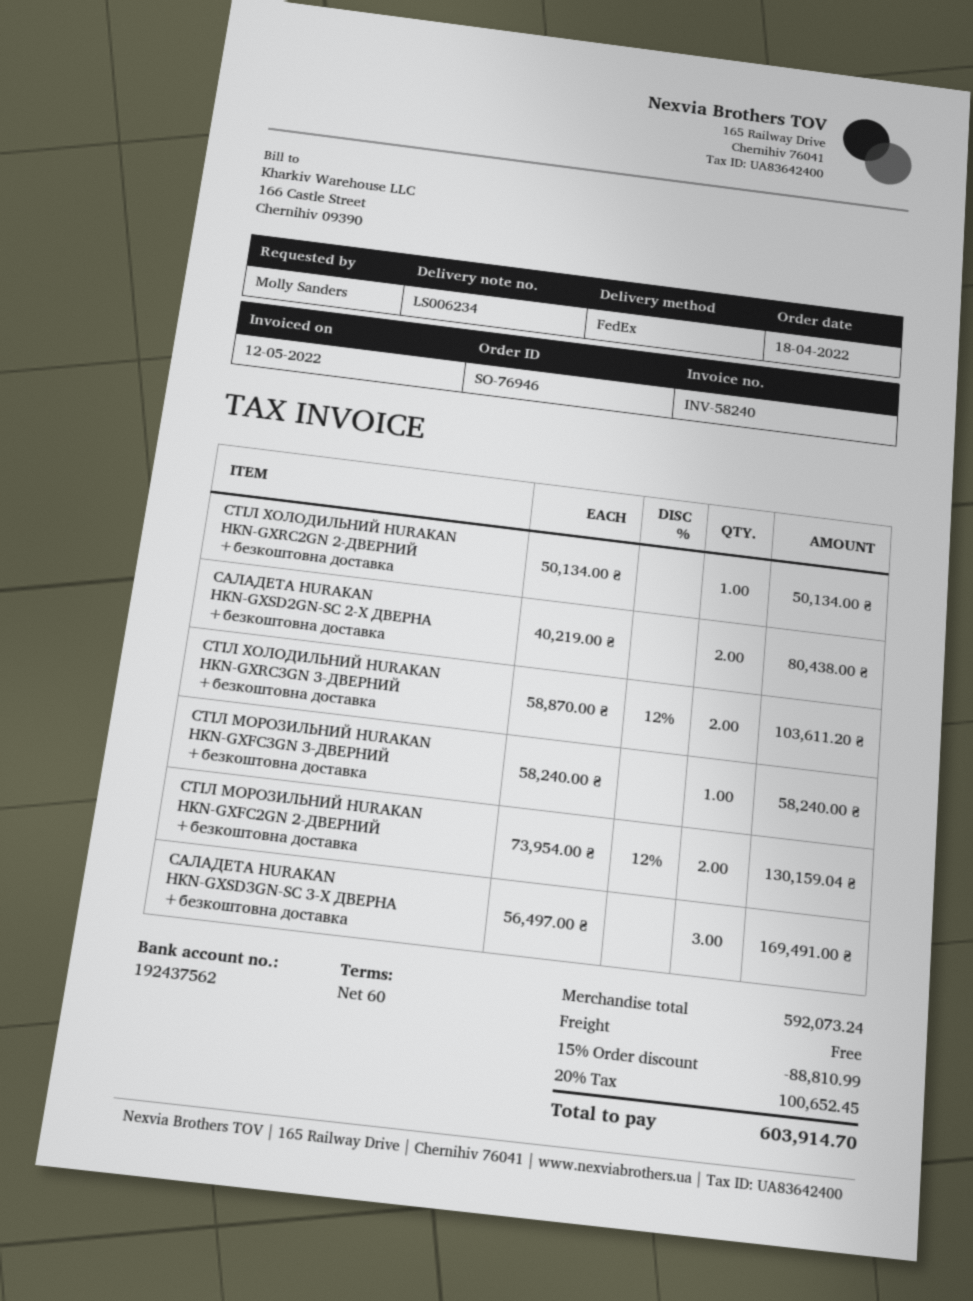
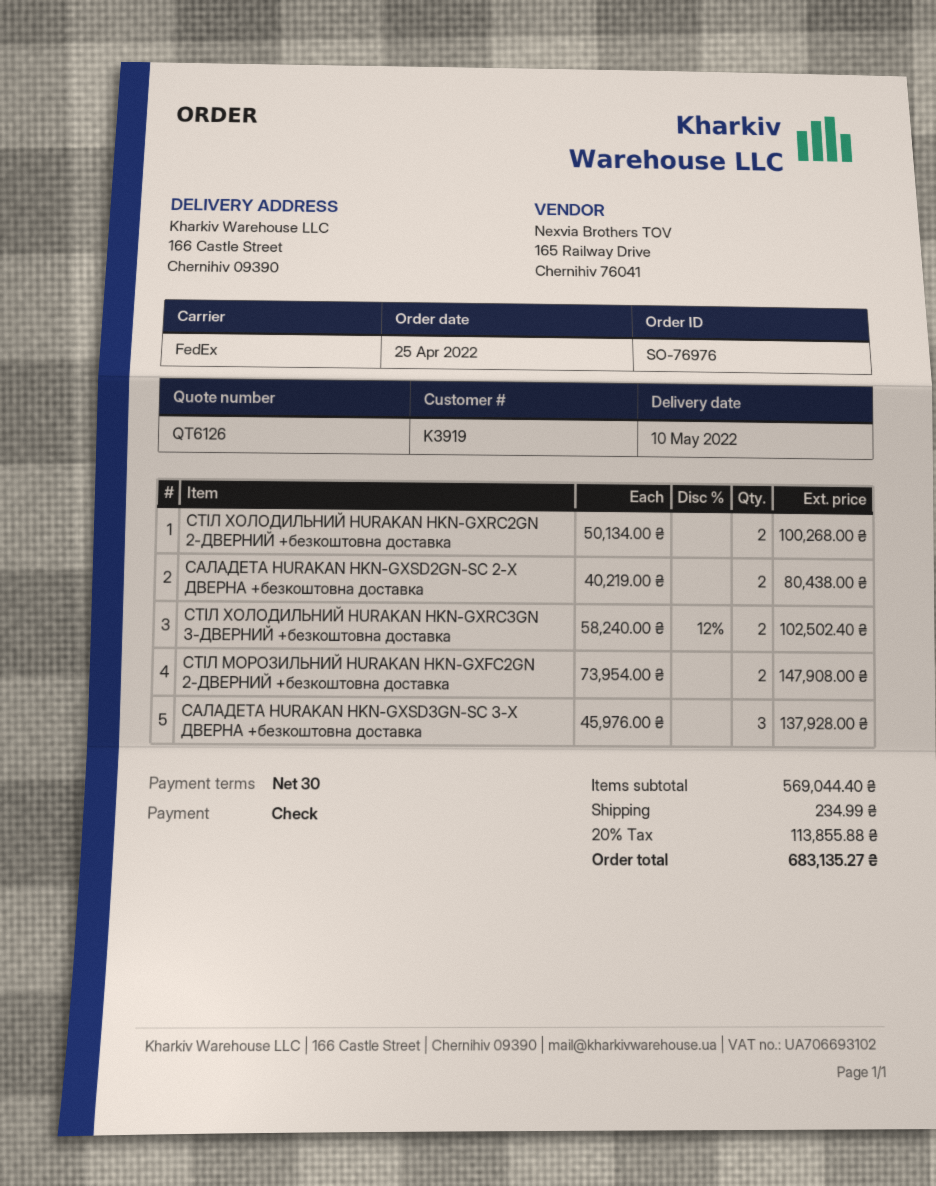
order number: SO-76946 -> SO-76976
order date: 2022-04-18 -> 2022-04-25
payment terms: 60 days -> 30 days
СТІЛ ХОЛОДИЛЬНИЙ HURAKAN HKN-GXRC2GN 2-ДВЕРНИЙ +безкоштовна доставка: 1 x 50134.00 = 50134.00 -> 2 x 50134.00 = 100268.00
СТІЛ ХОЛОДИЛЬНИЙ HURAKAN HKN-GXRC3GN 3-ДВЕРНИЙ +безкоштовна доставка: 2 x 58870.00 - 12% = 103611.20 -> 2 x 58240.00 - 12% = 102502.40
СТІЛ МОРОЗИЛЬНИЙ HURAKAN HKN-GXFC3GN 3-ДВЕРНИЙ +безкоштовна доставка: 1 x 58240.00 = 58240.00 -> none
СТІЛ МОРОЗИЛЬНИЙ HURAKAN HKN-GXFC2GN 2-ДВЕРНИЙ +безкоштовна доставка: 2 x 73954.00 - 12% = 130159.04 -> 2 x 73954.00 = 147908.00
САЛАДЕТА HURAKAN HKN-GXSD3GN-SC 3-Х ДВЕРНА +безкоштовна доставка: 3 x 56497.00 = 169491.00 -> 3 x 45976.00 = 137928.00
subtotal: 592073.24 -> 569044.40
discount: 15% = 88810.99 -> none
shipping: 0.00 -> 234.99
tax: 20% = 100652.45 -> 20% = 113855.88
total: 603914.70 -> 683135.27

